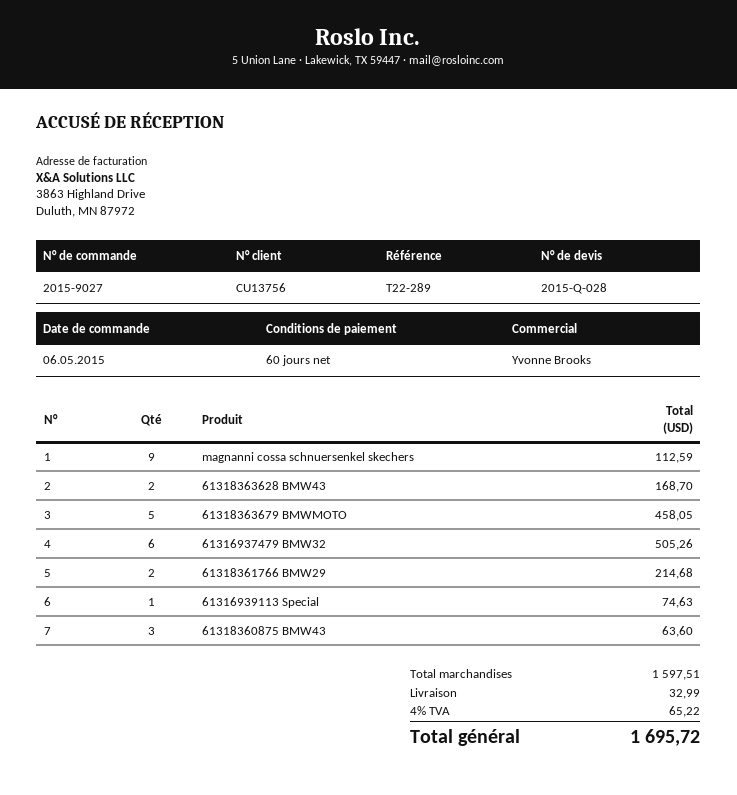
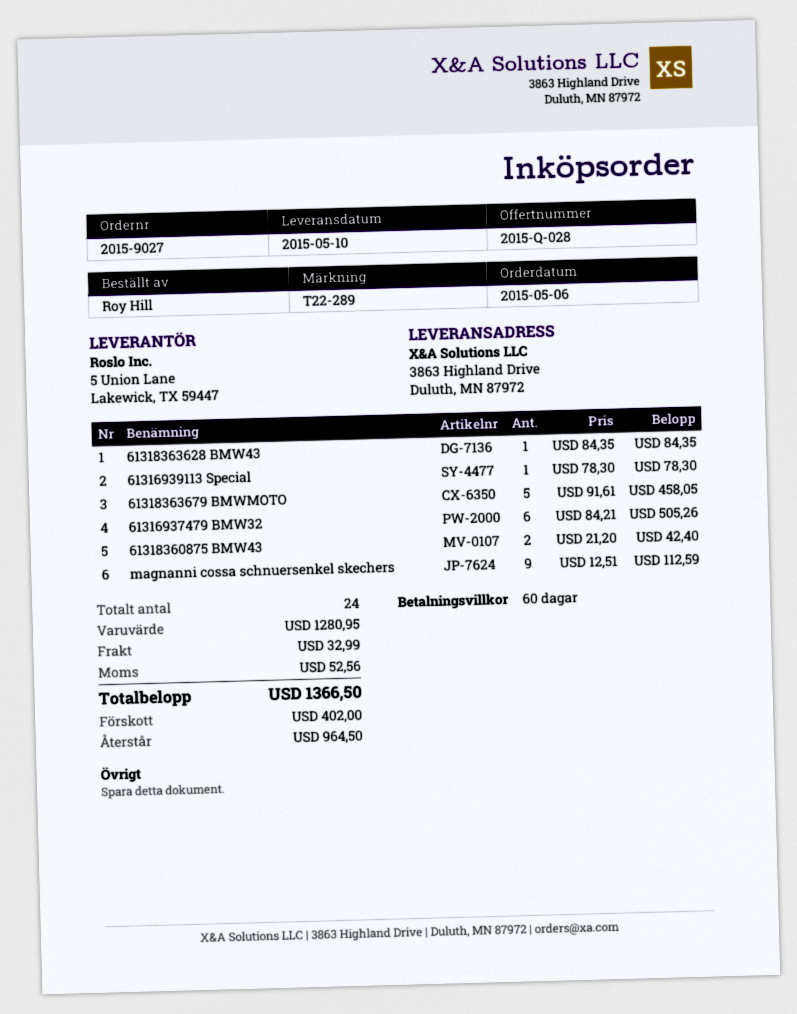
61318363628 BMW43: 2 for 168.70 -> 1 for 84.35
61318361766 BMW29: 2 for 214.68 -> none
61316939113 Special: 1 for 74.63 -> 1 for 78.30
61318360875 BMW43: 3 for 63.60 -> 2 for 42.40
subtotal: 1597.51 -> 1280.95
tax: 65.22 -> 52.56
total: 1695.72 -> 1366.50

